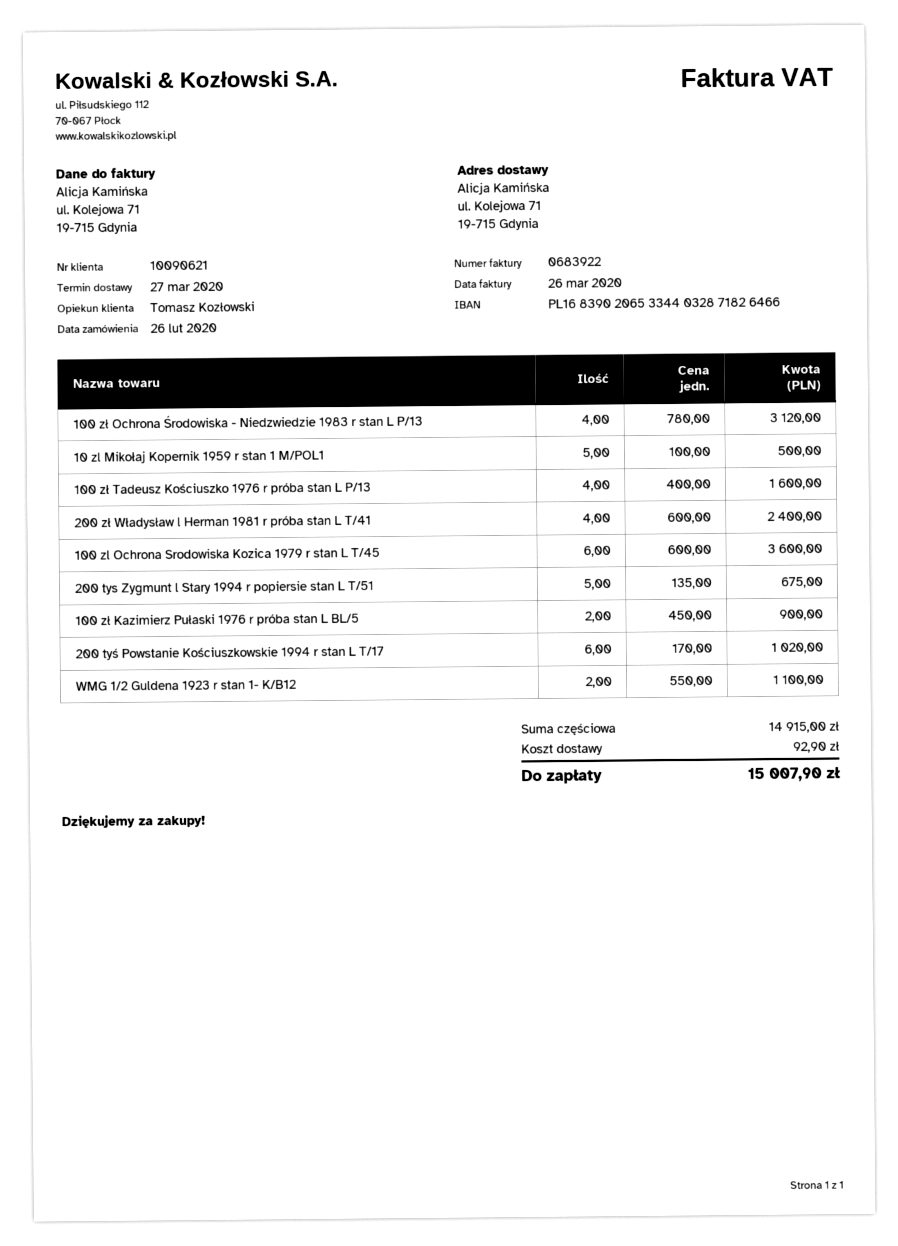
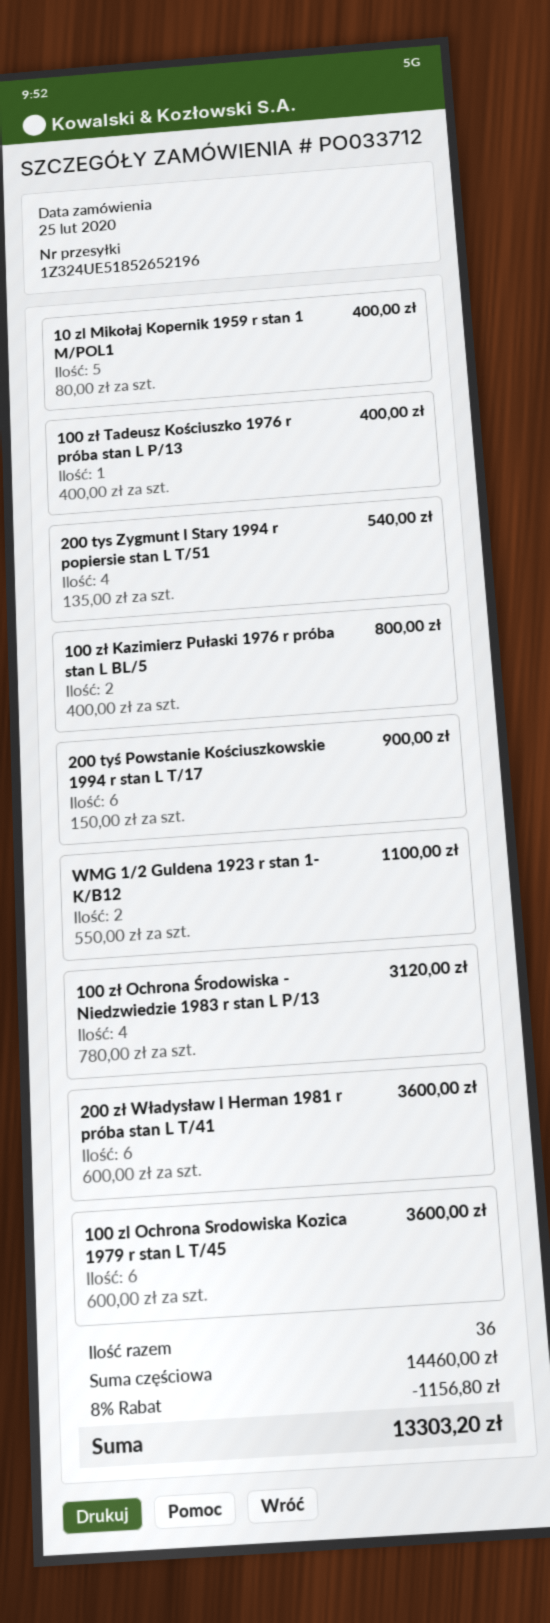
order date: 2020-02-26 -> 2020-02-25
10 zl Mikołaj Kopernik 1959 r stan 1 M/POL1: 5 x 100.00 = 500.00 -> 5 x 80.00 = 400.00
100 zł Tadeusz Kościuszko 1976 r próba stan L P/13: 4 x 400.00 = 1600.00 -> 1 x 400.00 = 400.00
200 zł Władysław l Herman 1981 r próba stan L T/41: 4 x 600.00 = 2400.00 -> 6 x 600.00 = 3600.00
200 tys Zygmunt l Stary 1994 r popiersie stan L T/51: 5 x 135.00 = 675.00 -> 4 x 135.00 = 540.00
100 zł Kazimierz Pułaski 1976 r próba stan L BL/5: 2 x 450.00 = 900.00 -> 2 x 400.00 = 800.00
200 tyś Powstanie Kościuszkowskie 1994 r stan L T/17: 6 x 170.00 = 1020.00 -> 6 x 150.00 = 900.00
subtotal: 14915.00 -> 14460.00
discount: none -> 8% = 1156.80
shipping: 92.90 -> none
total: 15007.90 -> 13303.20

